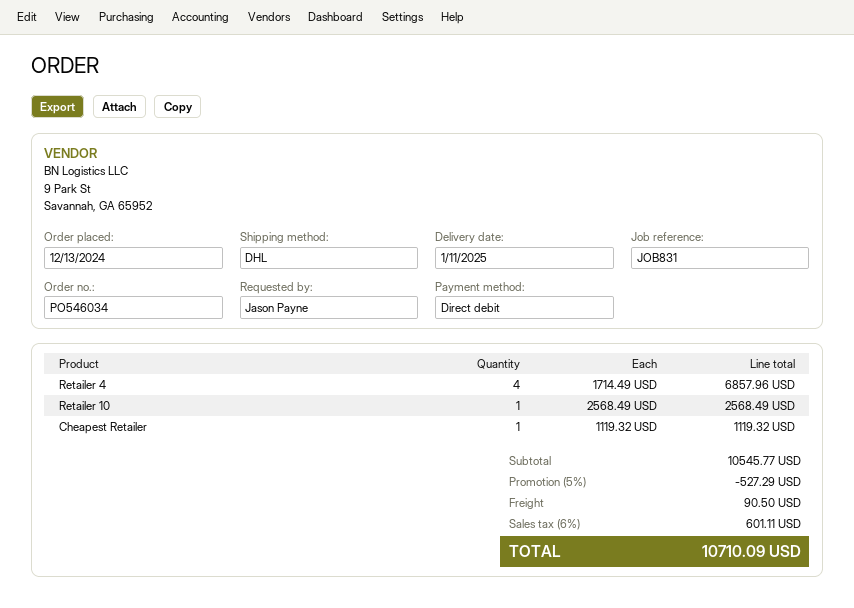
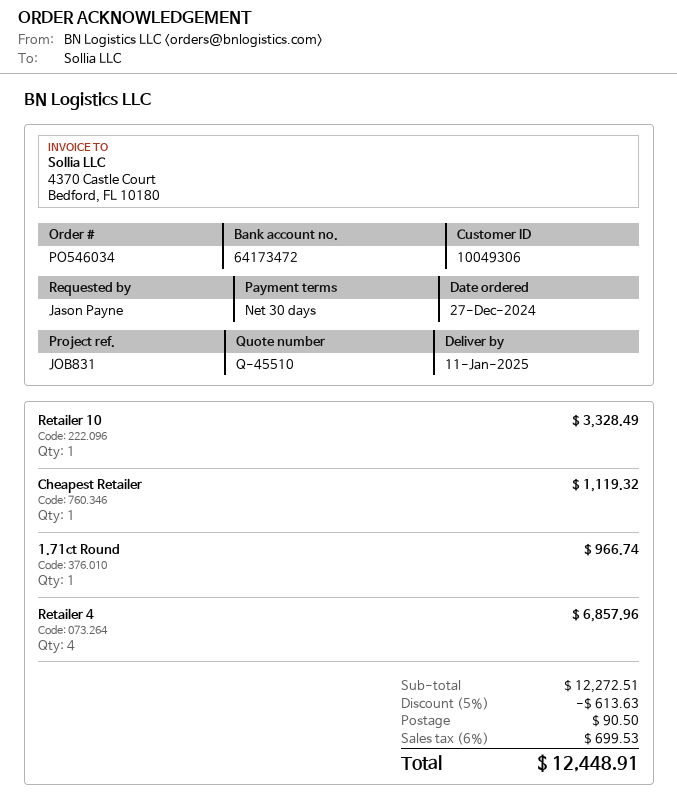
order date: 2024-12-13 -> 2024-12-27
Retailer 10: 1 for 2568.49 -> 1 for 3328.49
1.71ct Round: none -> 1 for 966.74
subtotal: 10545.77 -> 12272.51
discount: 5% = 527.29 -> 5% = 613.63
tax: 6% = 601.11 -> 6% = 699.53
total: 10710.09 -> 12448.91

